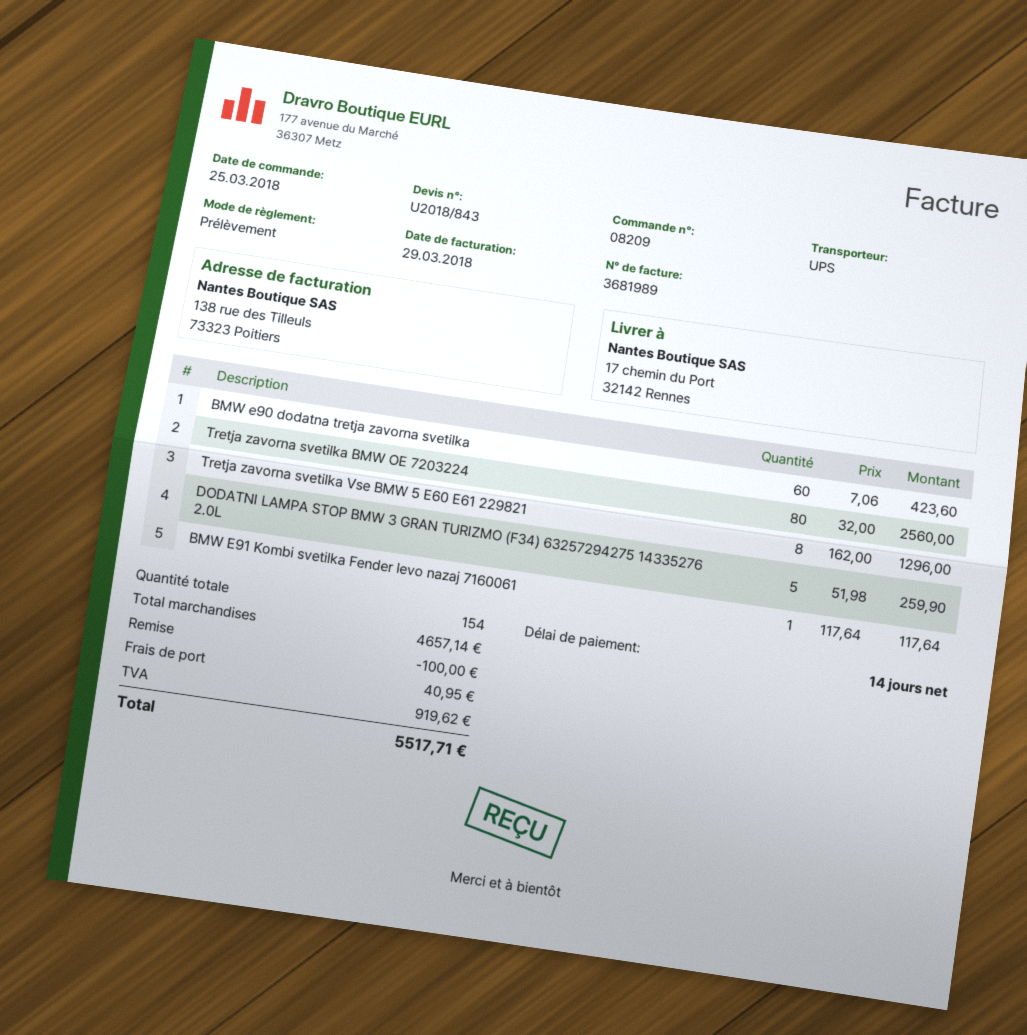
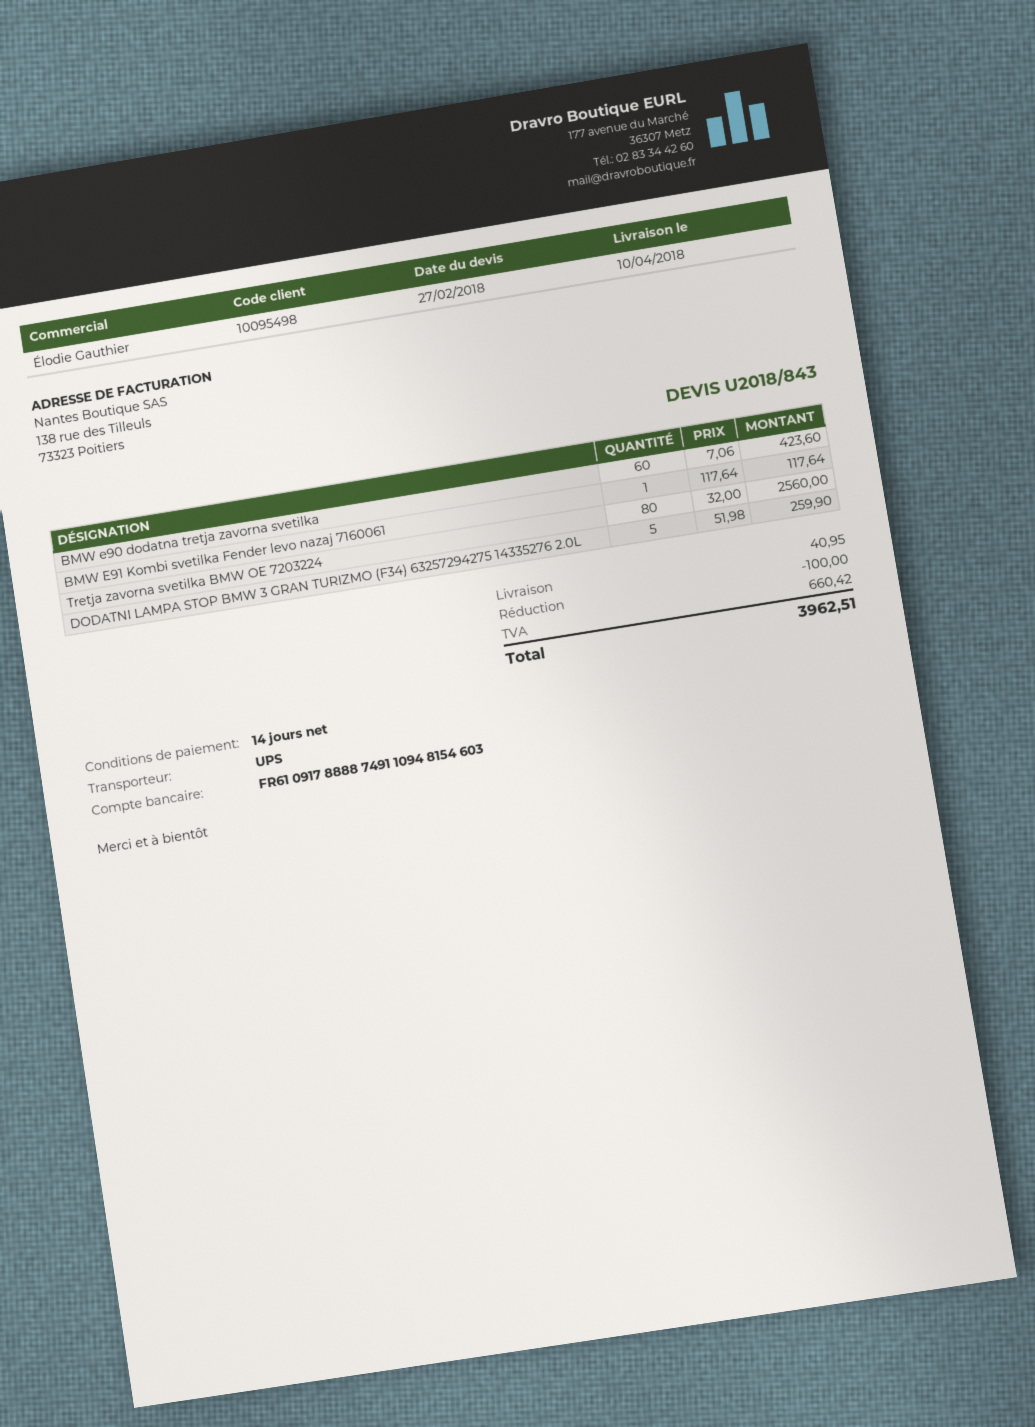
Tretja zavorna svetilka Vse BMW 5 E60 E61 229821: 8 x 162.00 = 1296.00 -> none
tax: 919.62 -> 660.42
total: 5517.71 -> 3962.51

